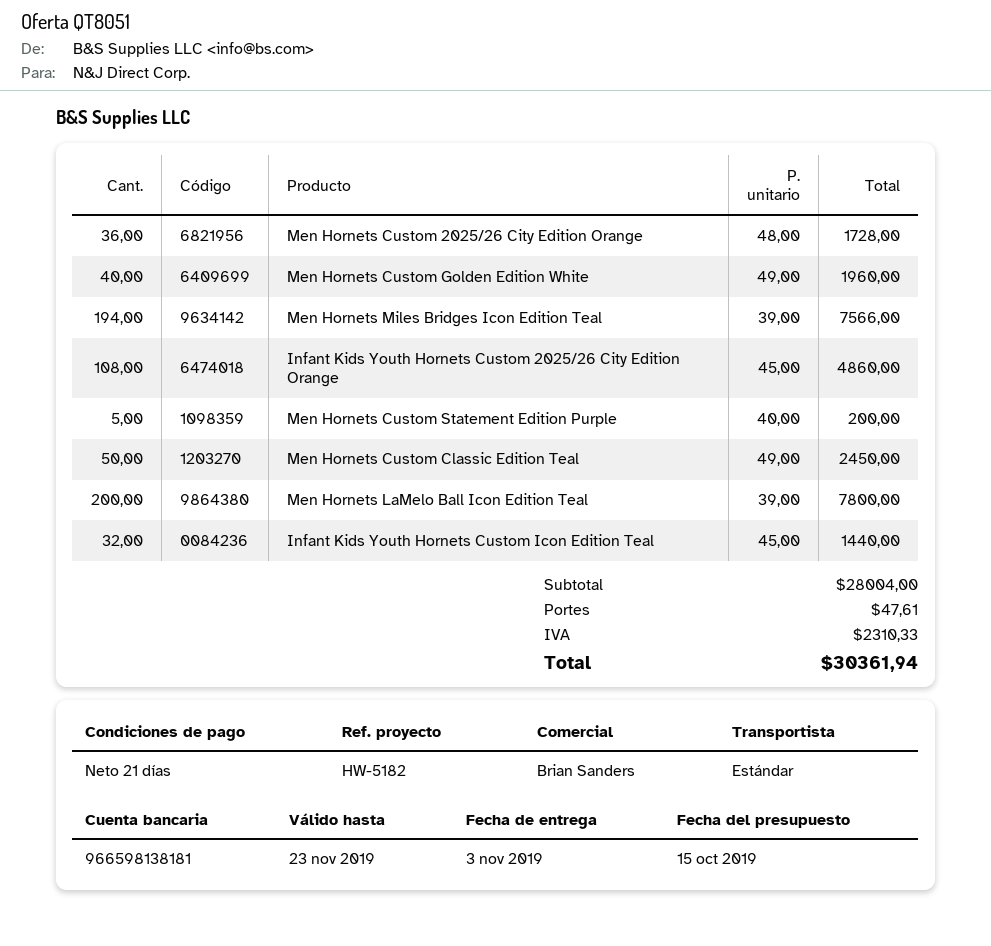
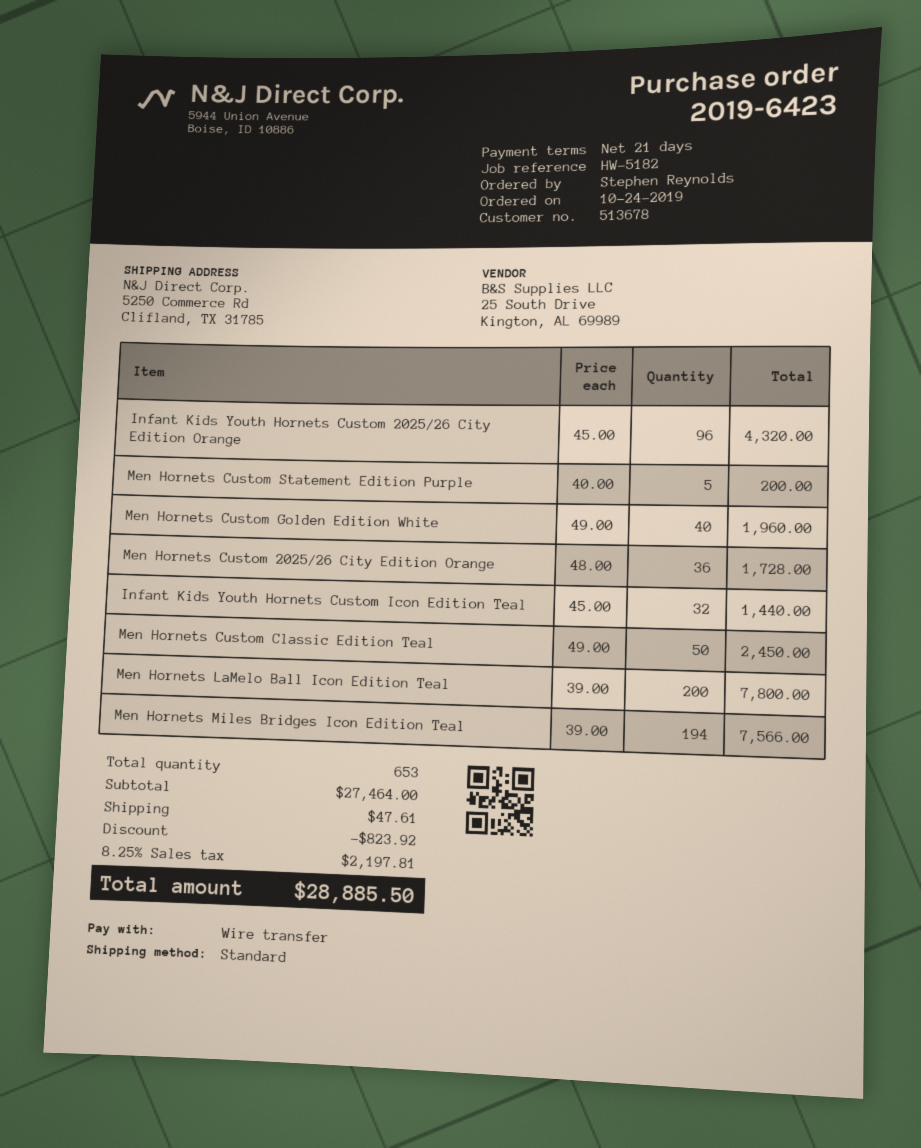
Infant Kids Youth Hornets Custom 2025/26 City Edition Orange: 108 x 45.00 = 4860.00 -> 96 x 45.00 = 4320.00
subtotal: 28004.00 -> 27464.00
discount: none -> 823.92
tax: 2310.33 -> 2197.81
total: 30361.94 -> 28885.50

